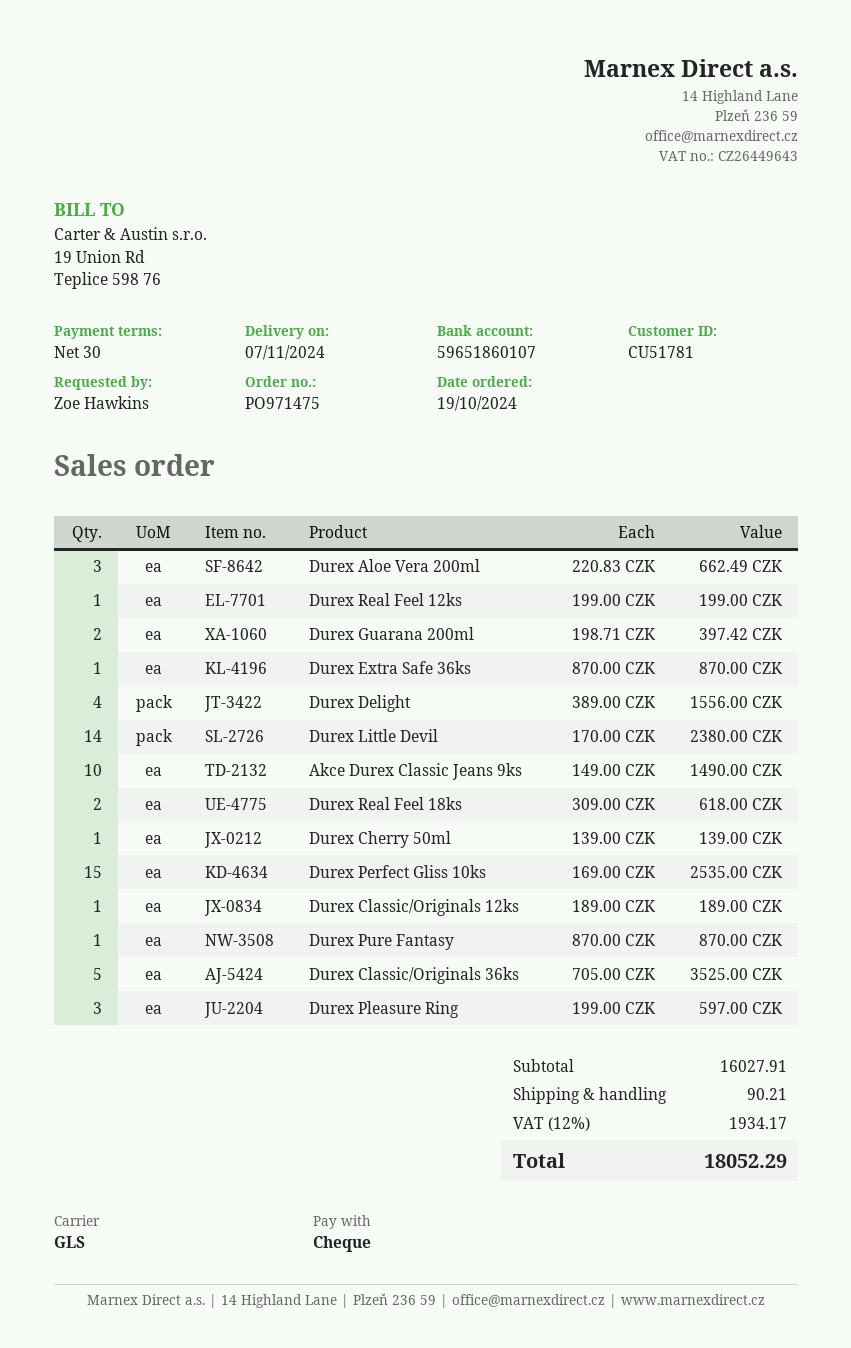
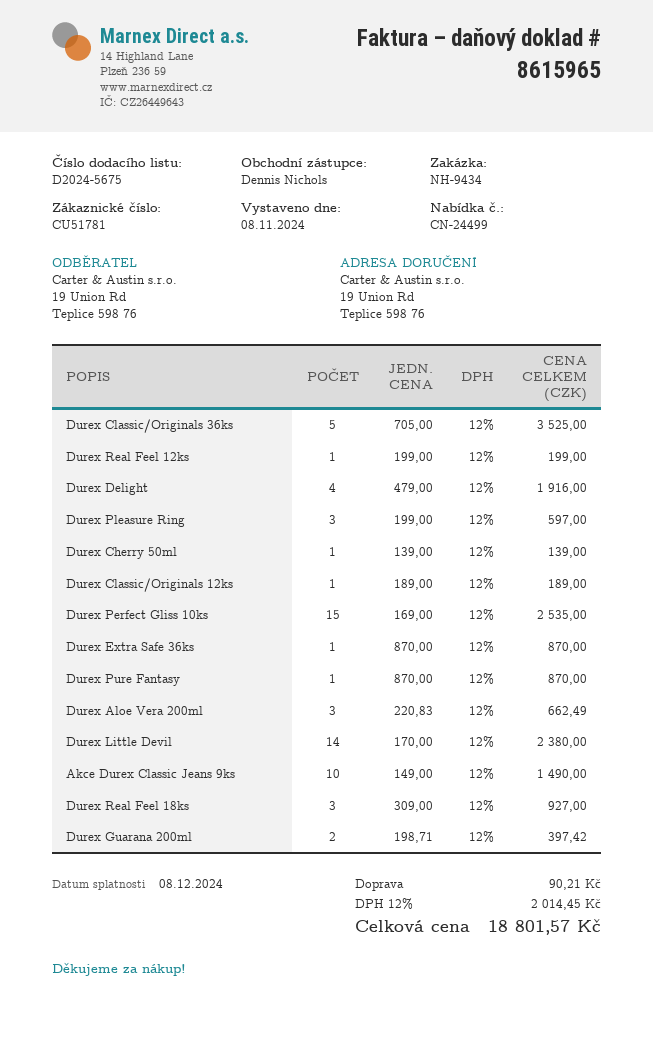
Durex Delight: 4 x 389.00 = 1556.00 -> 4 x 479.00 = 1916.00
Durex Real Feel 18ks: 2 x 309.00 = 618.00 -> 3 x 309.00 = 927.00
tax: 12% = 1934.17 -> 12% = 2014.45
total: 18052.29 -> 18801.57

